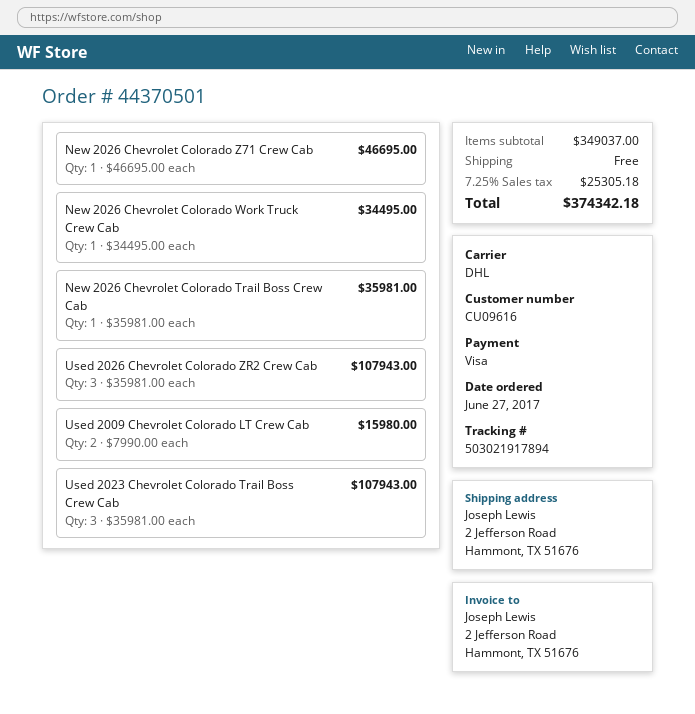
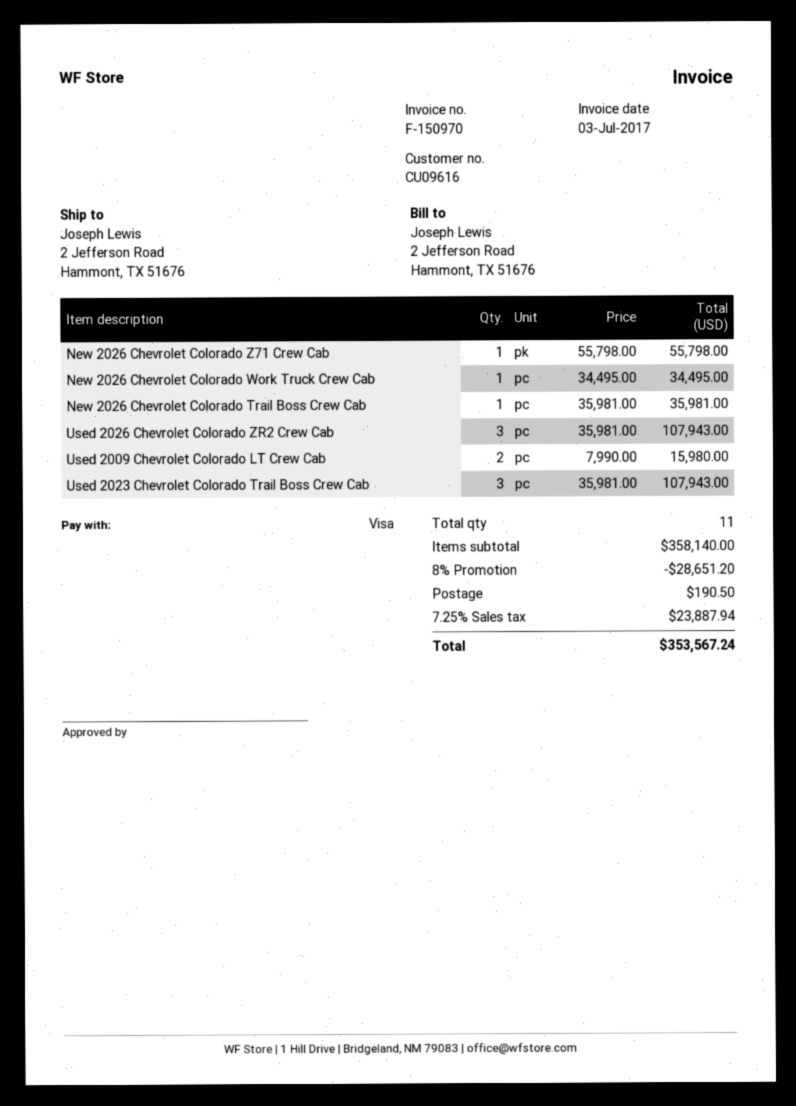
New 2026 Chevrolet Colorado Z71 Crew Cab: 1 x 46695.00 = 46695.00 -> 1 x 55798.00 = 55798.00
subtotal: 349037.00 -> 358140.00
discount: none -> 8% = 28651.20
shipping: 0.00 -> 190.50
tax: 7.25% = 25305.18 -> 7.25% = 23887.94
total: 374342.18 -> 353567.24

